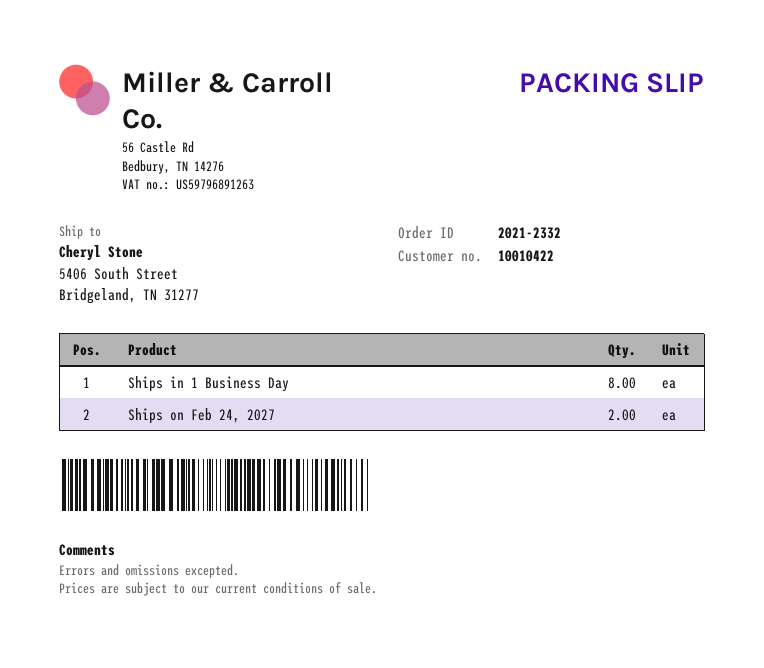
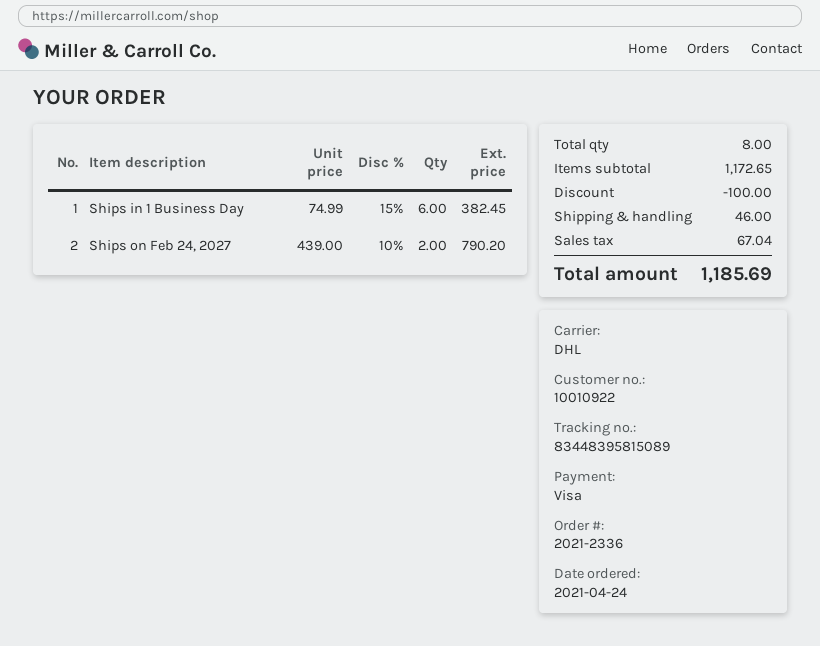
order number: 2021-2332 -> 2021-2336
customer number: 10010422 -> 10010922
Ships in 1 Business Day: 8 -> 6

